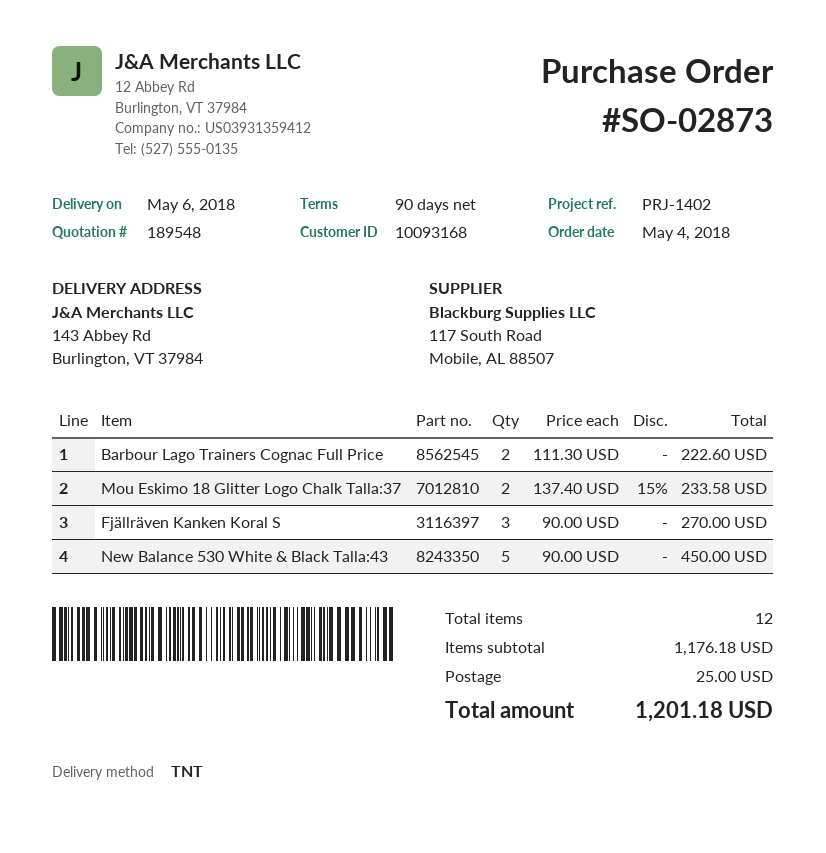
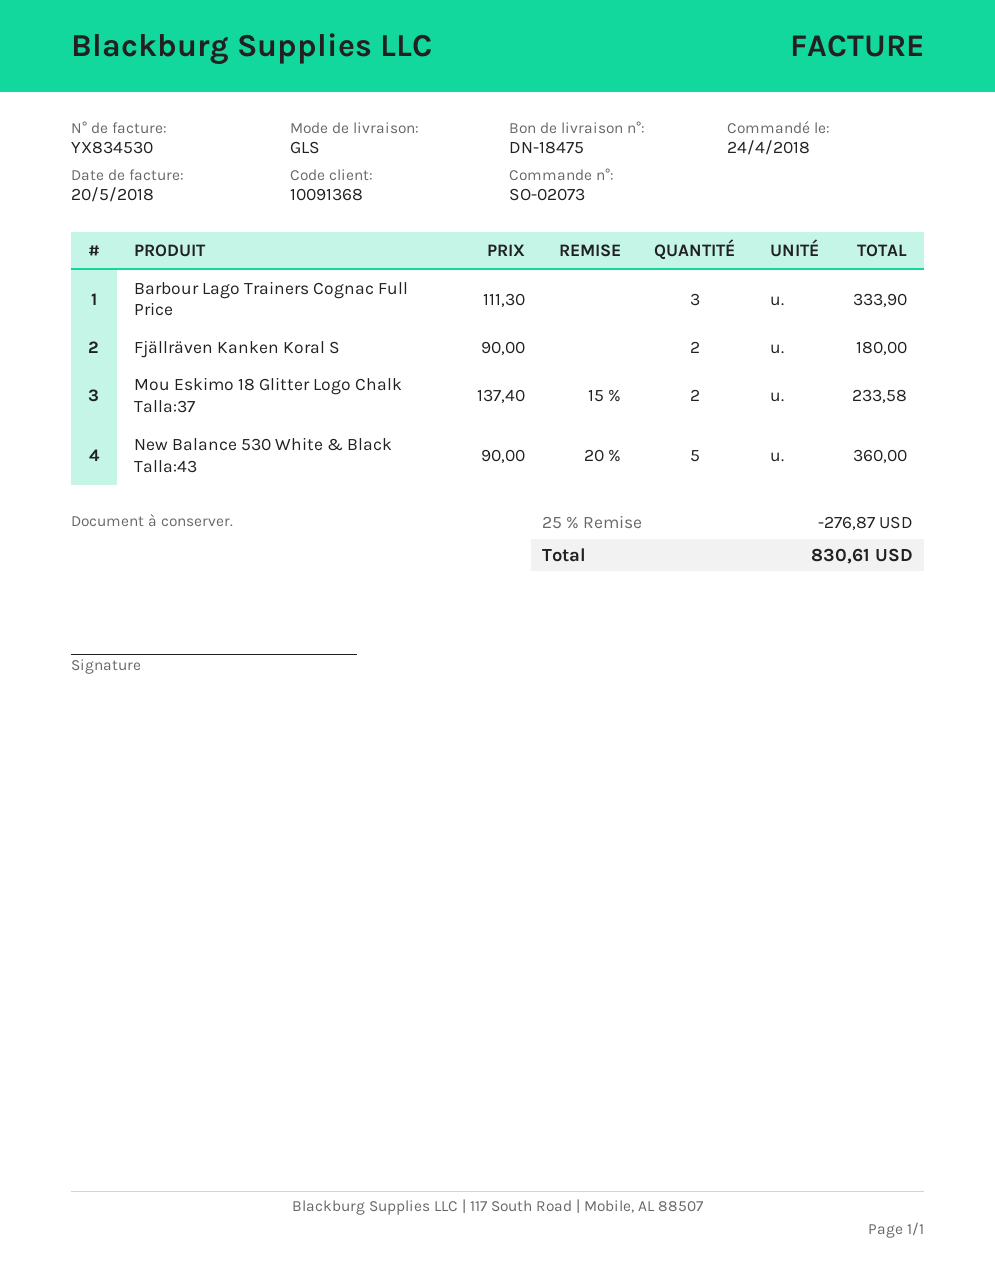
order number: SO-02873 -> SO-02073
order date: 2018-05-04 -> 2018-04-24
customer number: 10093168 -> 10091368
shipping method: TNT -> GLS
Barbour Lago Trainers Cognac Full Price: 2 x 111.30 = 222.60 -> 3 x 111.30 = 333.90
Fjällräven Kanken Koral S: 3 x 90.00 = 270.00 -> 2 x 90.00 = 180.00
New Balance 530 White & Black Talla:43: 5 x 90.00 = 450.00 -> 5 x 90.00 - 20% = 360.00
discount: none -> 25% = 276.87
shipping: 25.00 -> none
total: 1201.18 -> 830.61

